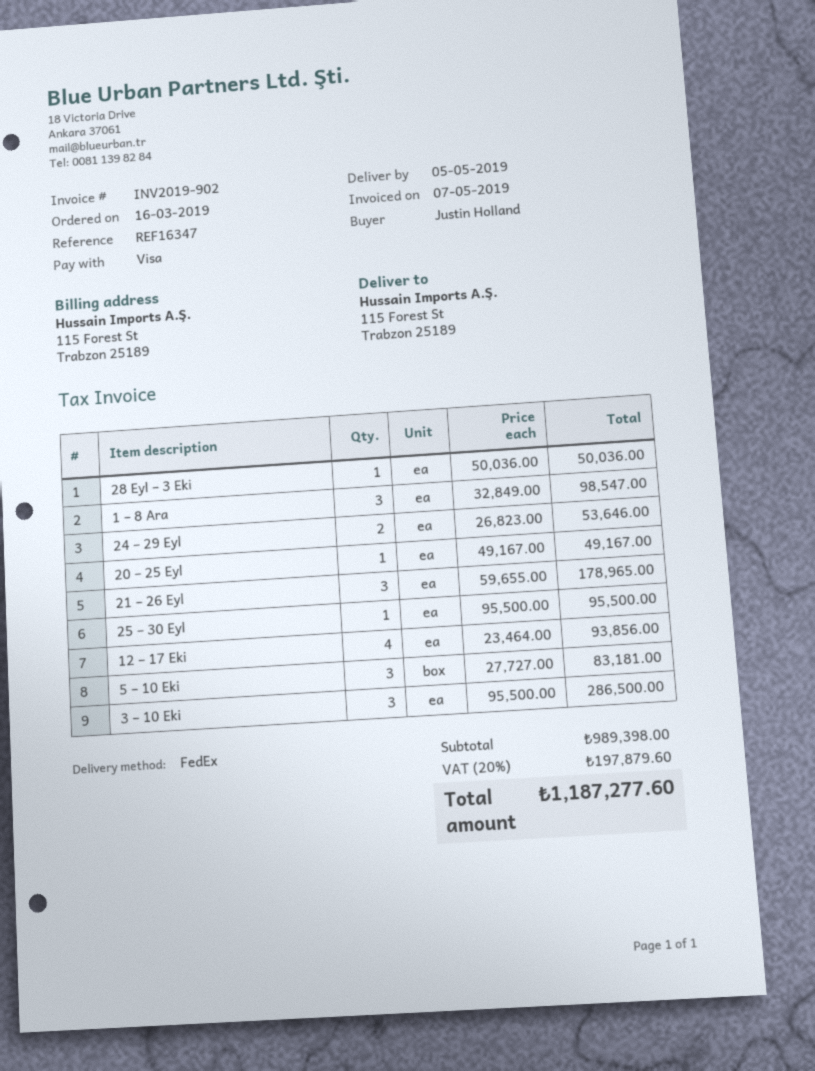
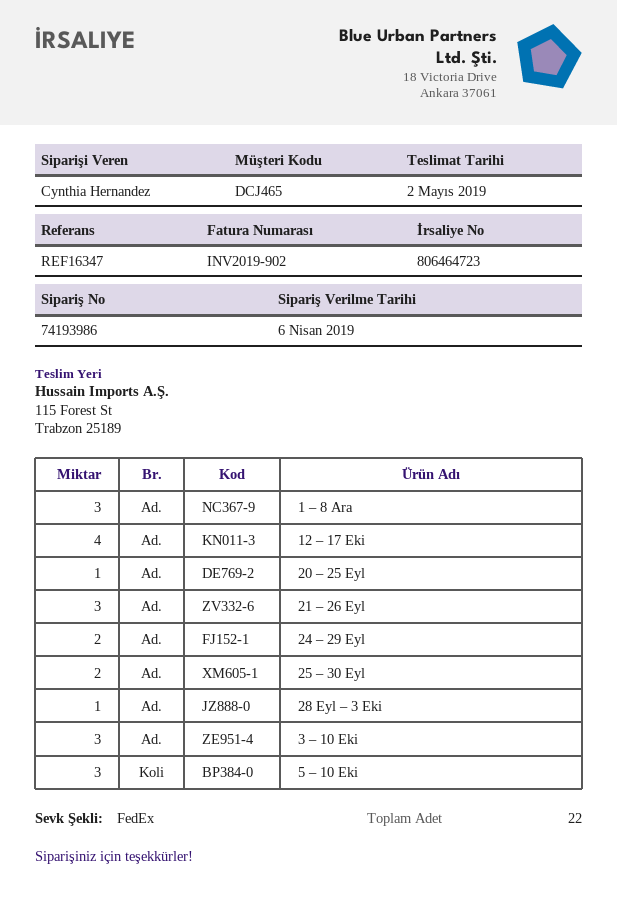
order date: 2019-03-16 -> 2019-04-06
delivery date: 2019-05-05 -> 2019-05-02
ordered by: Justin Holland -> Cynthia Hernandez
25 – 30 Eyl: 1 -> 2

